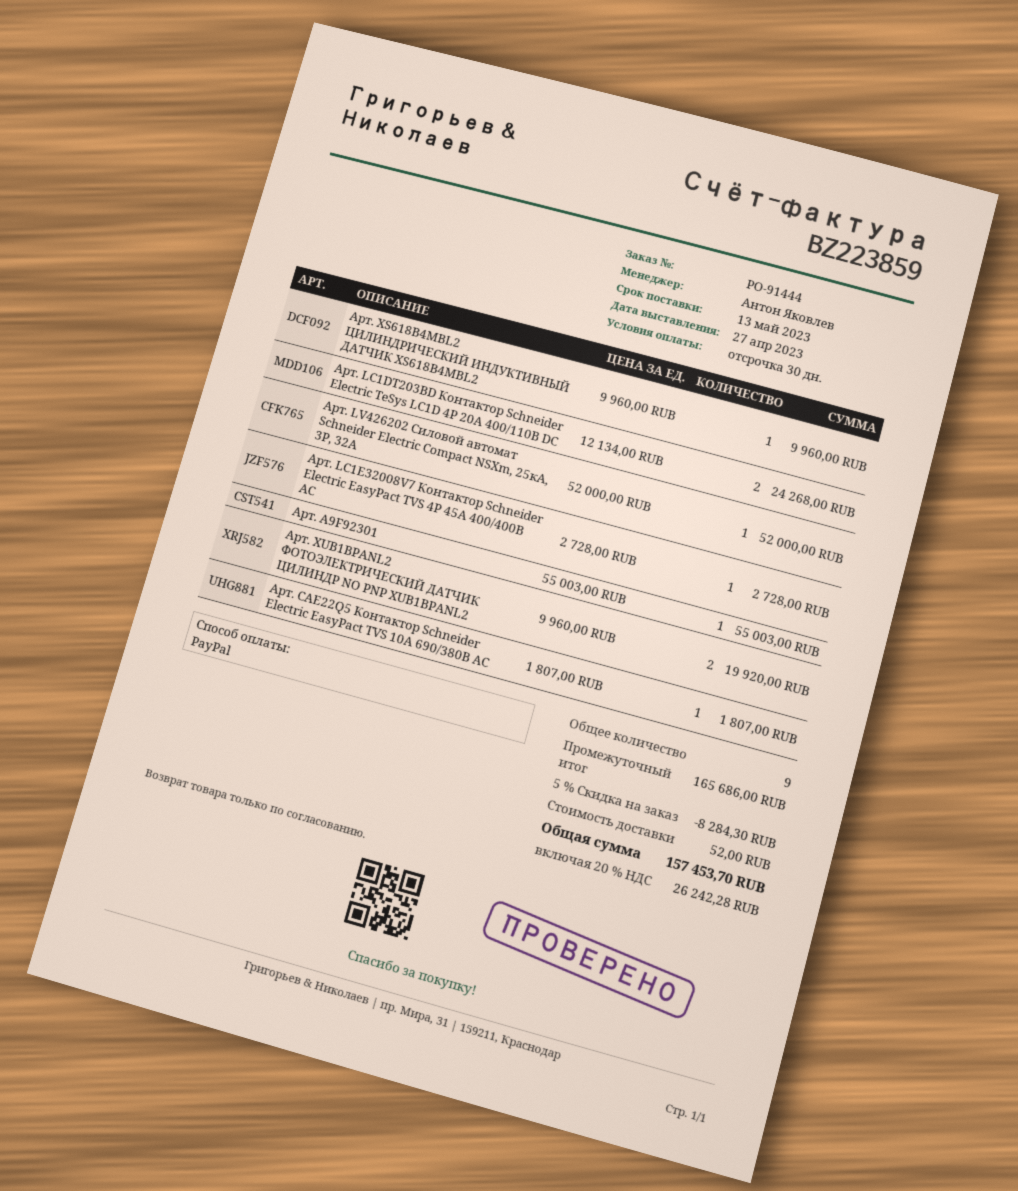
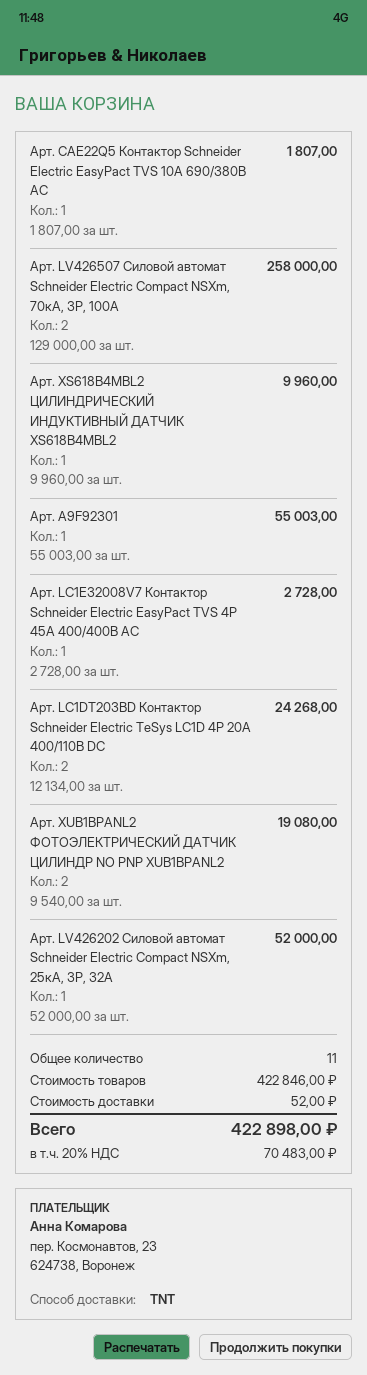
Арт. XUB1BPANL2 ФОТОЭЛЕКТРИЧЕСКИЙ ДАТЧИК ЦИЛИНДР NO PNP XUB1BPANL2: 2 x 9960.00 = 19920.00 -> 2 x 9540.00 = 19080.00
Арт. LV426507 Силовой автомат Schneider Electric Compact NSXm, 70кА, 3P, 100А: none -> 2 x 129000.00 = 258000.00
total quantity: 9 -> 11
subtotal: 165686.00 -> 422846.00
discount: 5% = 8284.30 -> none
tax: 20% = 26242.28 -> 20% = 70483.00
total: 157453.70 -> 422898.00

